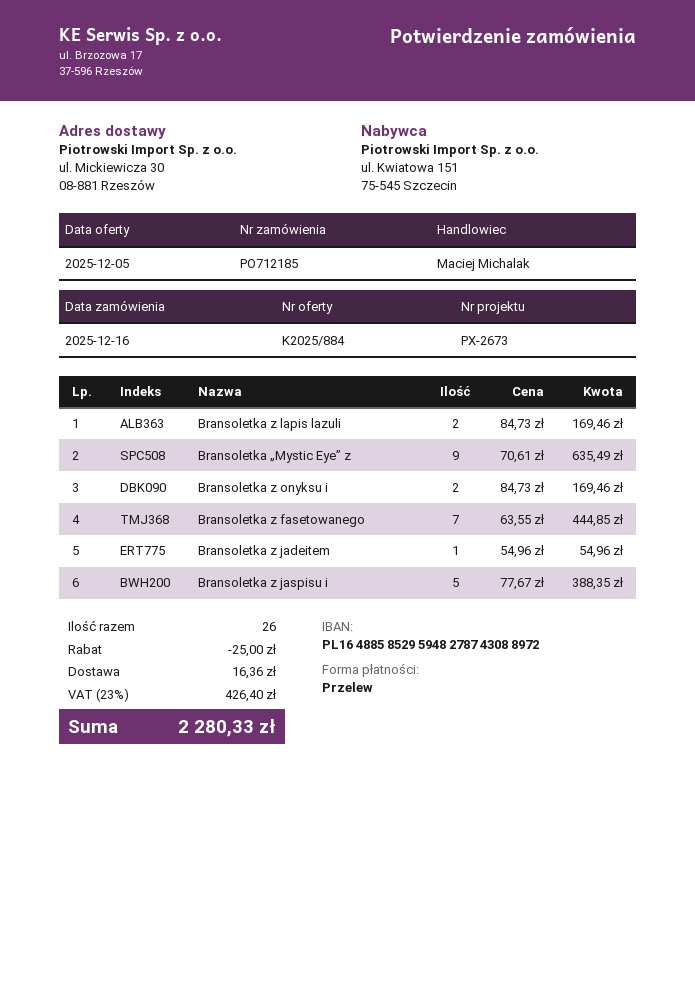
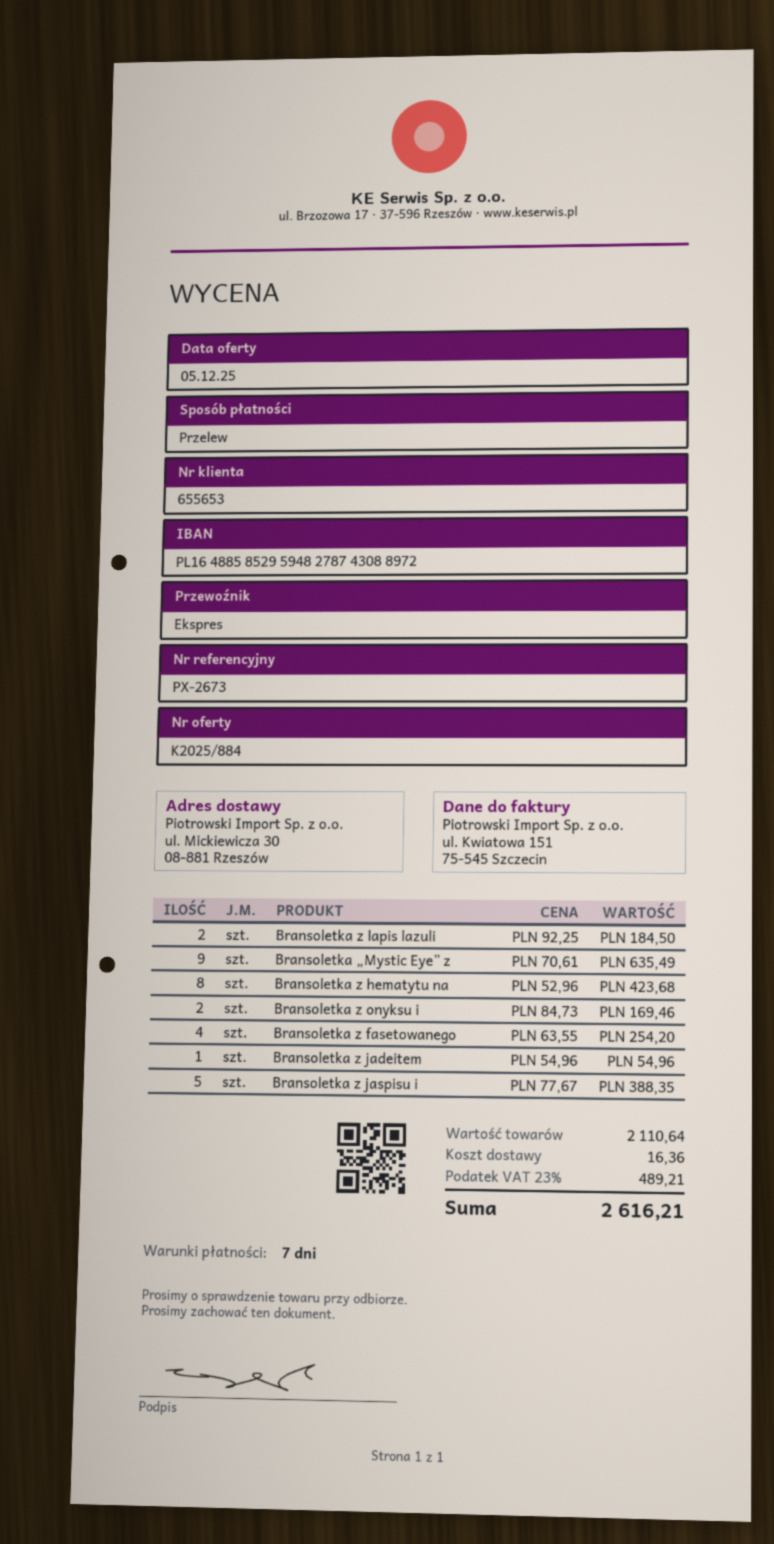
Bransoletka z lapis lazuli: 2 x 84.73 = 169.46 -> 2 x 92.25 = 184.50
Bransoletka z fasetowanego: 7 x 63.55 = 444.85 -> 4 x 63.55 = 254.20
Bransoletka z hematytu na: none -> 8 x 52.96 = 423.68
discount: 25.00 -> none
tax: 23% = 426.40 -> 23% = 489.21
total: 2280.33 -> 2616.21

